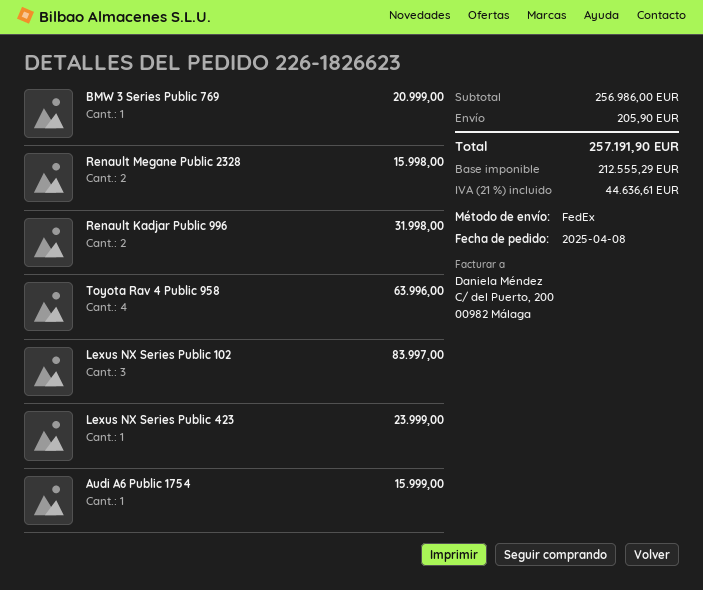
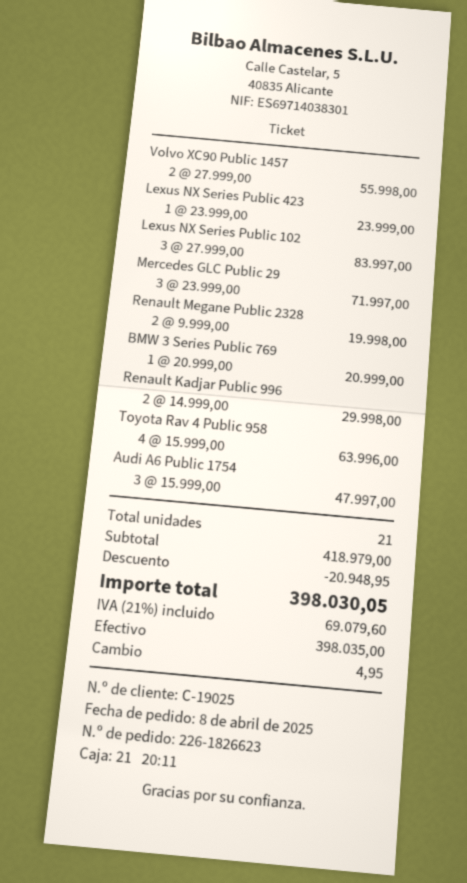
Renault Megane Public 2328: 2 for 15998.00 -> 2 for 19998.00
Renault Kadjar Public 996: 2 for 31998.00 -> 2 for 29998.00
Audi A6 Public 1754: 1 for 15999.00 -> 3 for 47997.00
Volvo XC90 Public 1457: none -> 2 for 55998.00
Mercedes GLC Public 29: none -> 3 for 71997.00
subtotal: 256986.00 -> 418979.00
discount: none -> 20948.95
shipping: 205.90 -> none
tax: 21% = 44636.61 -> 21% = 69079.60
total: 257191.90 -> 398030.05

